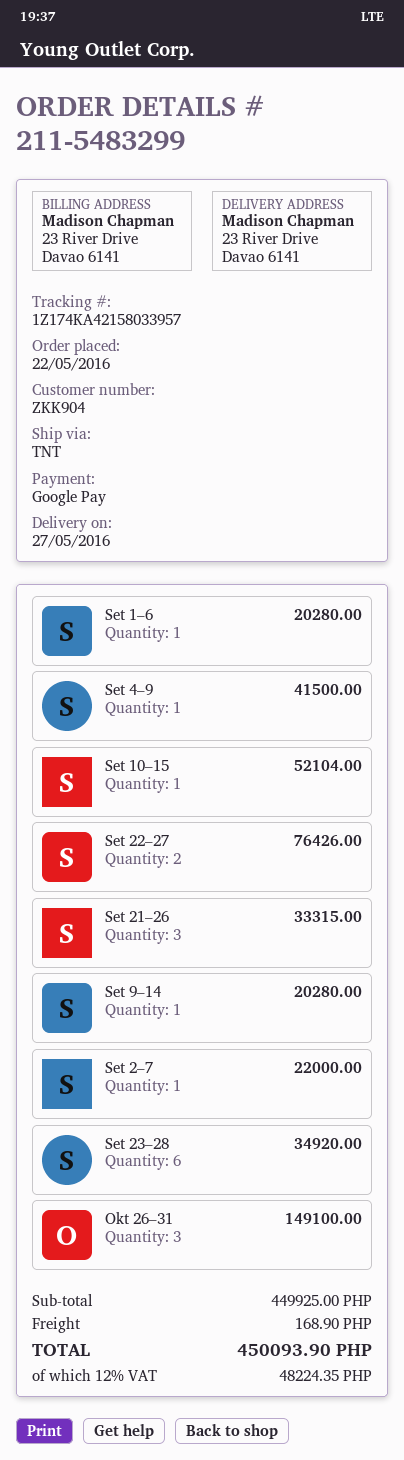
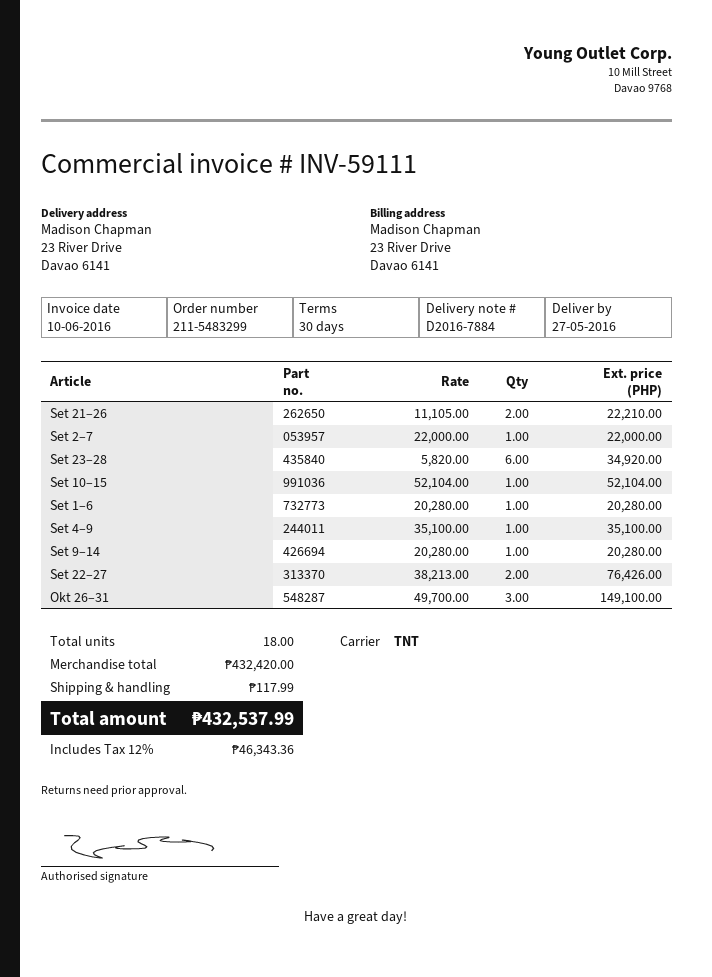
Set 4–9: 1 for 41500.00 -> 1 for 35100.00
Set 21–26: 3 for 33315.00 -> 2 for 22210.00
subtotal: 449925.00 -> 432420.00
shipping: 168.90 -> 117.99
tax: 12% = 48224.35 -> 12% = 46343.36
total: 450093.90 -> 432537.99

